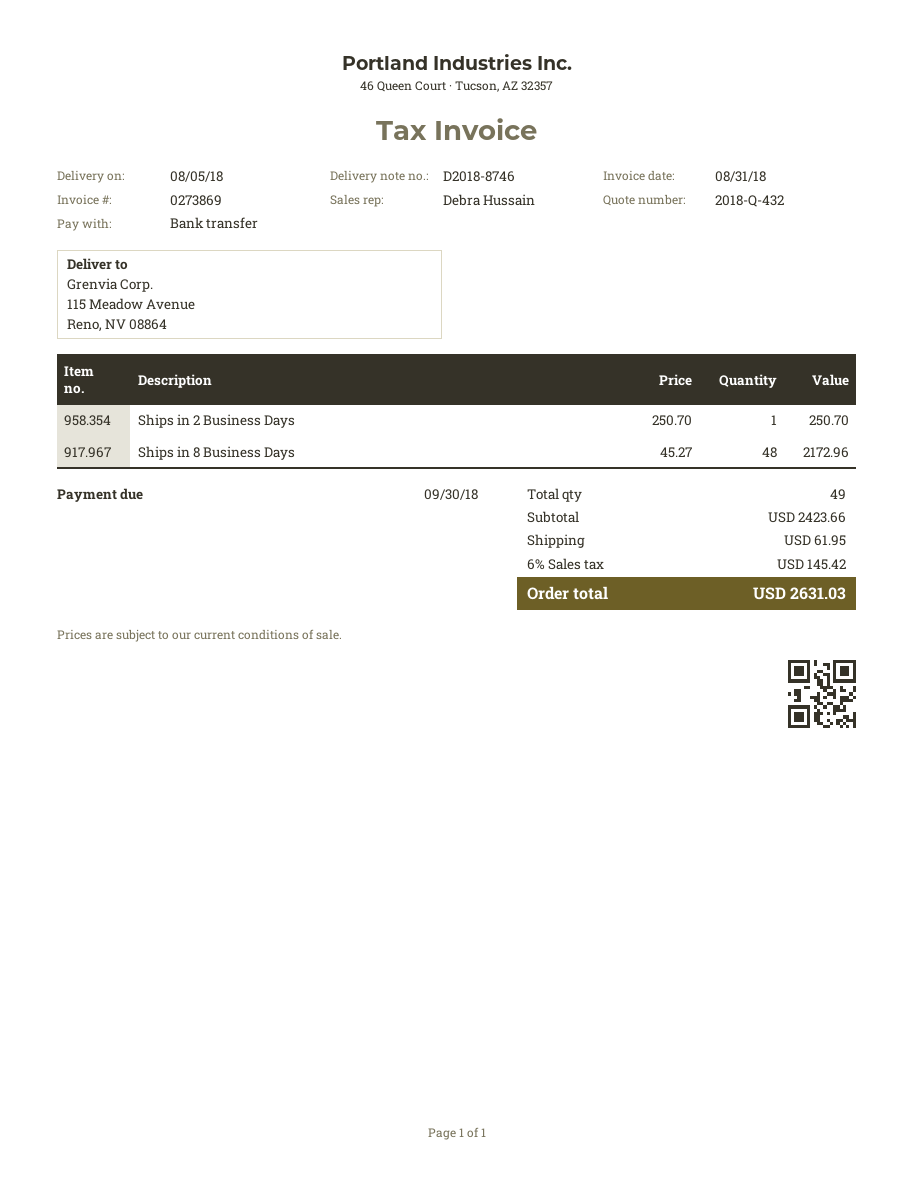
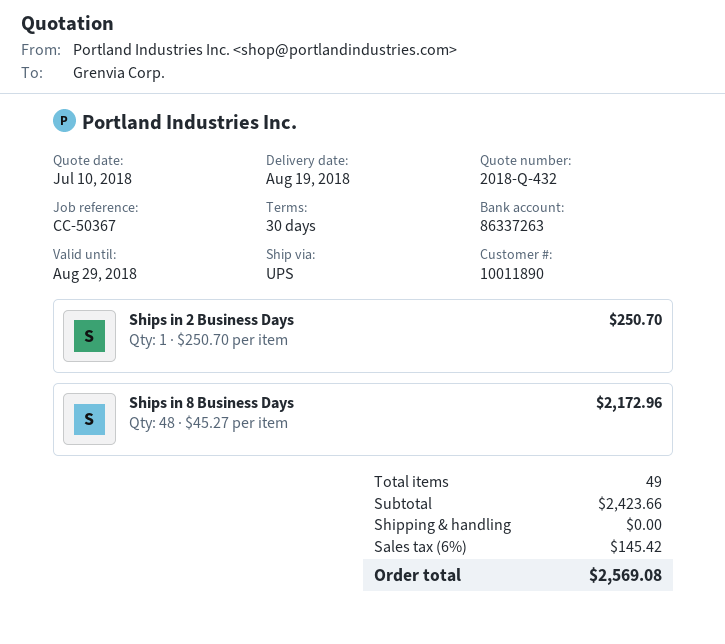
delivery date: 2018-08-05 -> 2018-08-19
shipping: 61.95 -> 0.00
total: 2631.03 -> 2569.08

